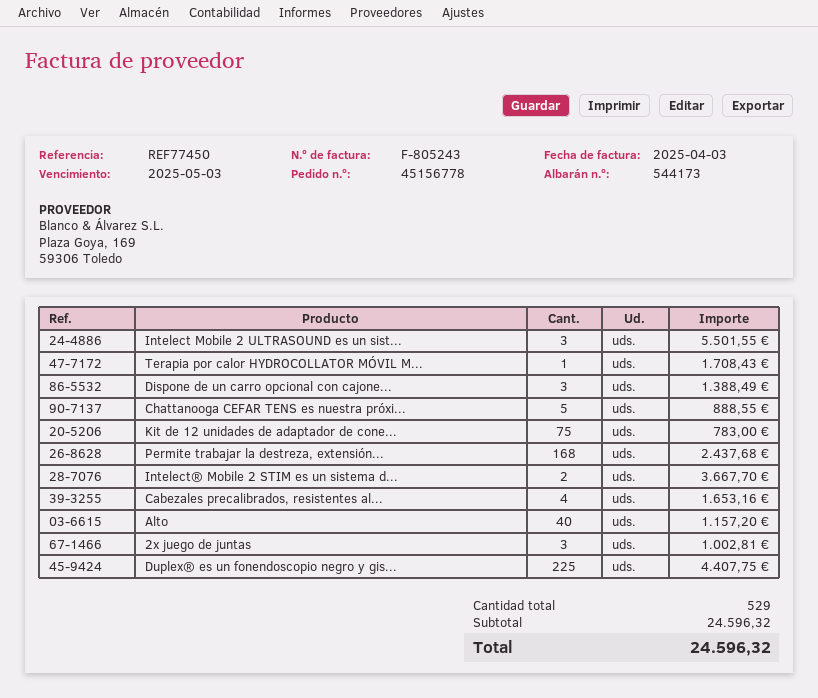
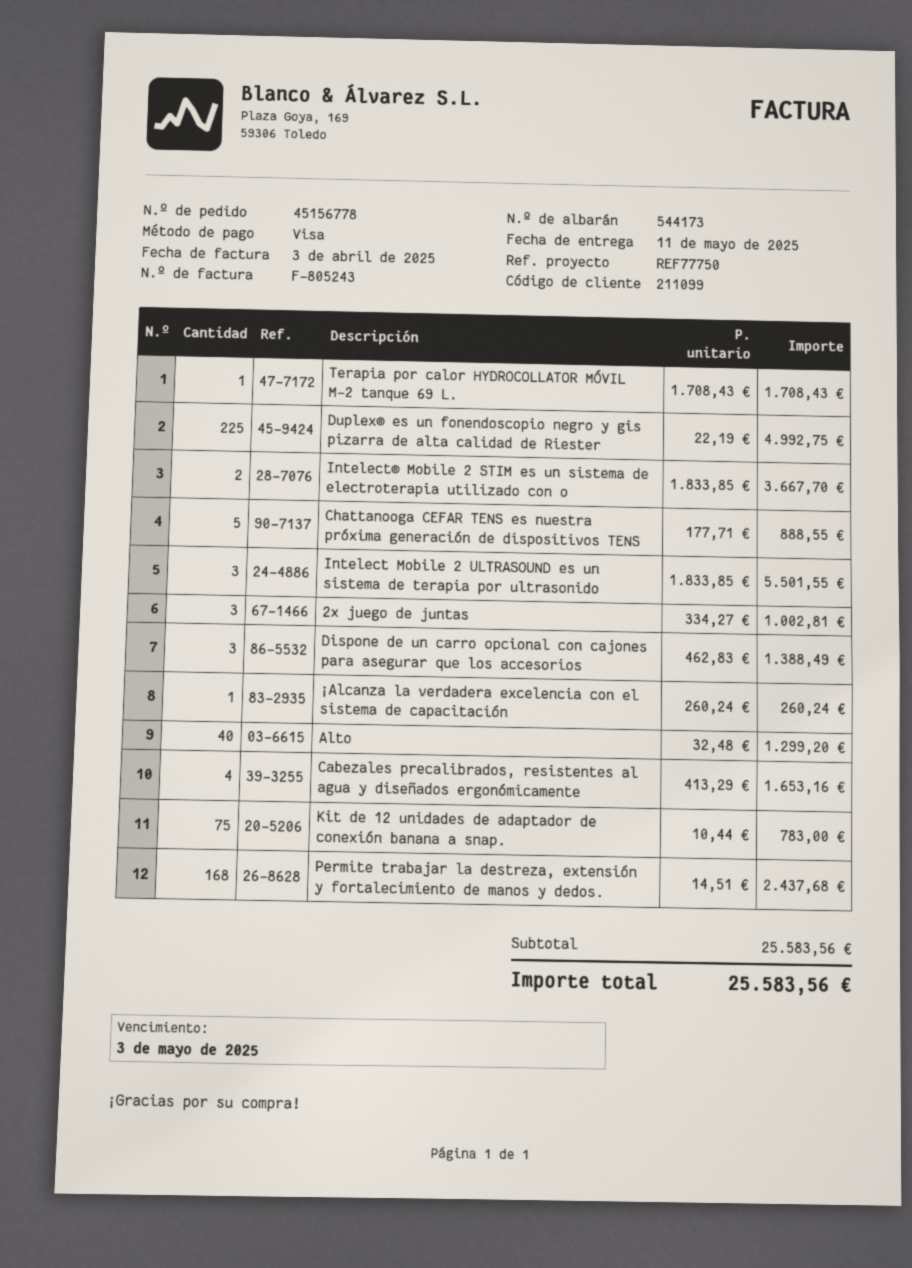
reference: REF77450 -> REF77750
Alto: 40 for 1157.20 -> 40 for 1299.20
Duplex® es un fonendoscopio negro y gis...: 225 for 4407.75 -> 225 for 4992.75
¡Alcanza la verdadera excelencia con el sistema de capacitación: none -> 1 for 260.24
subtotal: 24596.32 -> 25583.56
total: 24596.32 -> 25583.56

